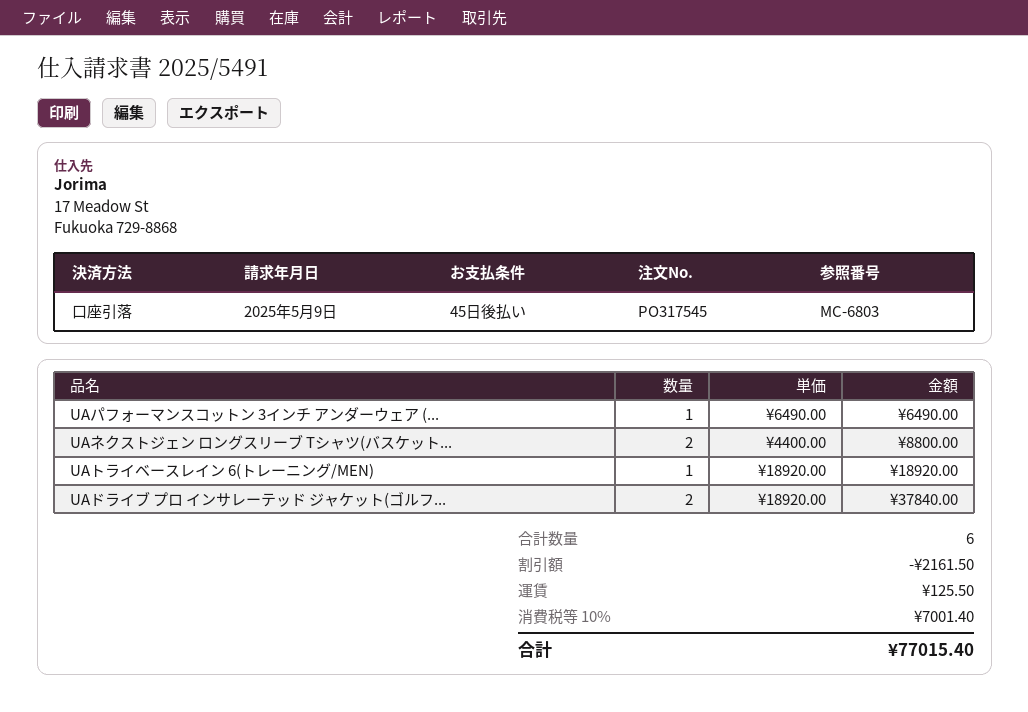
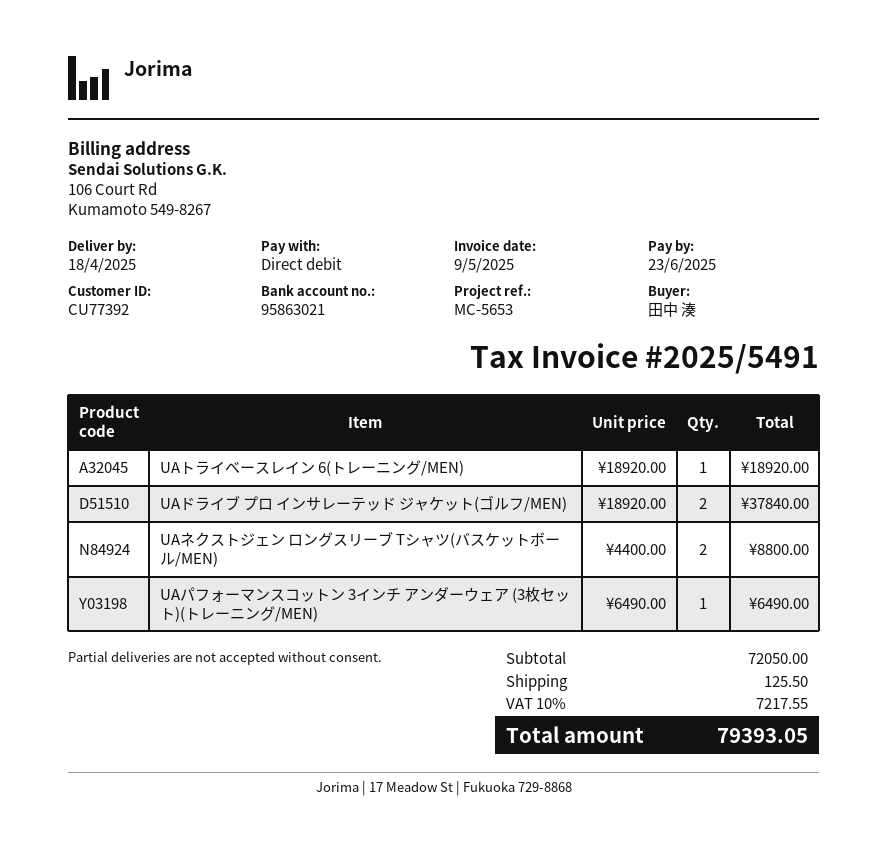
reference: MC-6803 -> MC-5653
discount: 2161.50 -> none
tax: 10% = 7001.40 -> 10% = 7217.55
total: 77015.40 -> 79393.05

